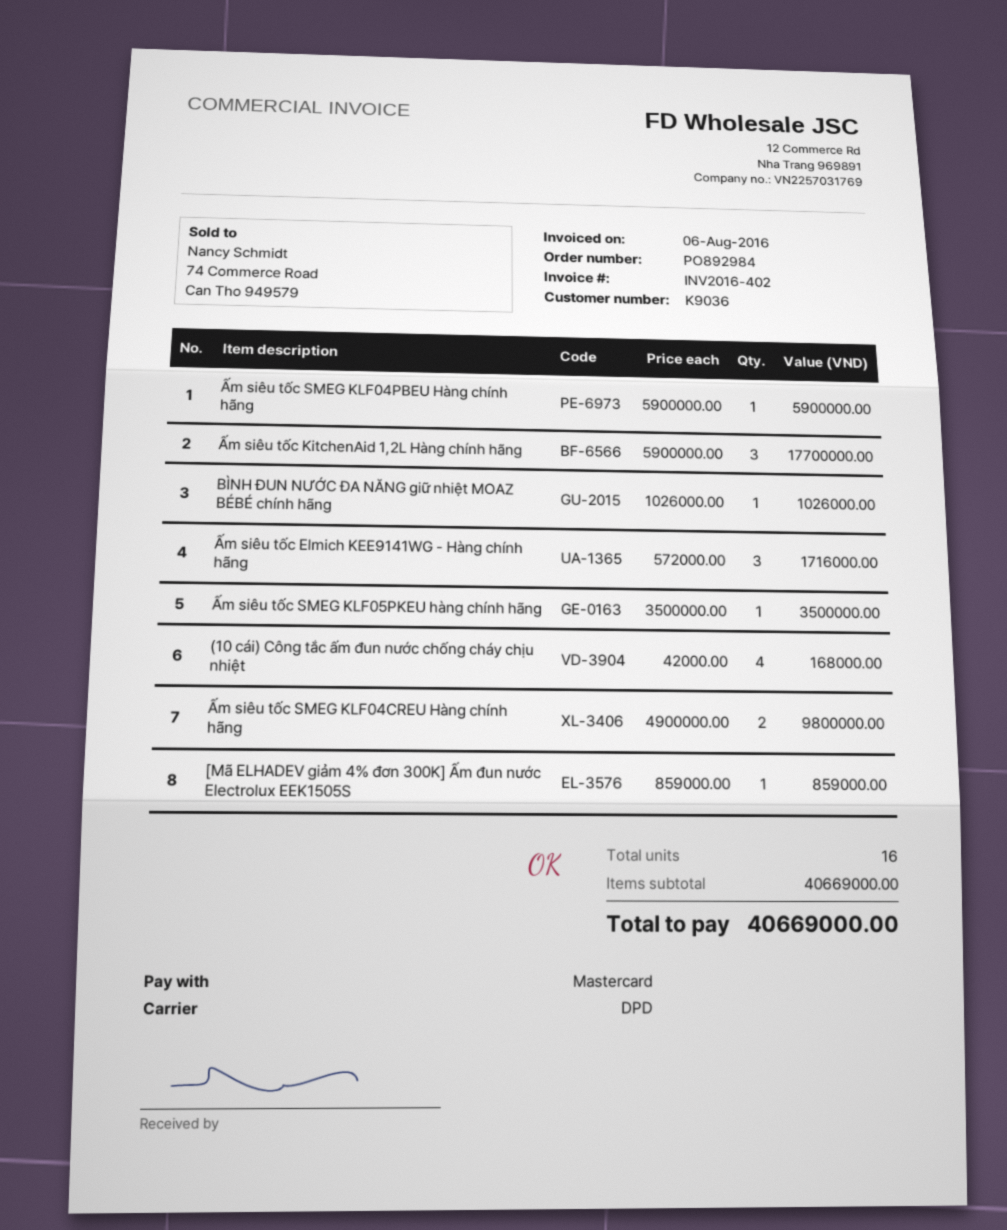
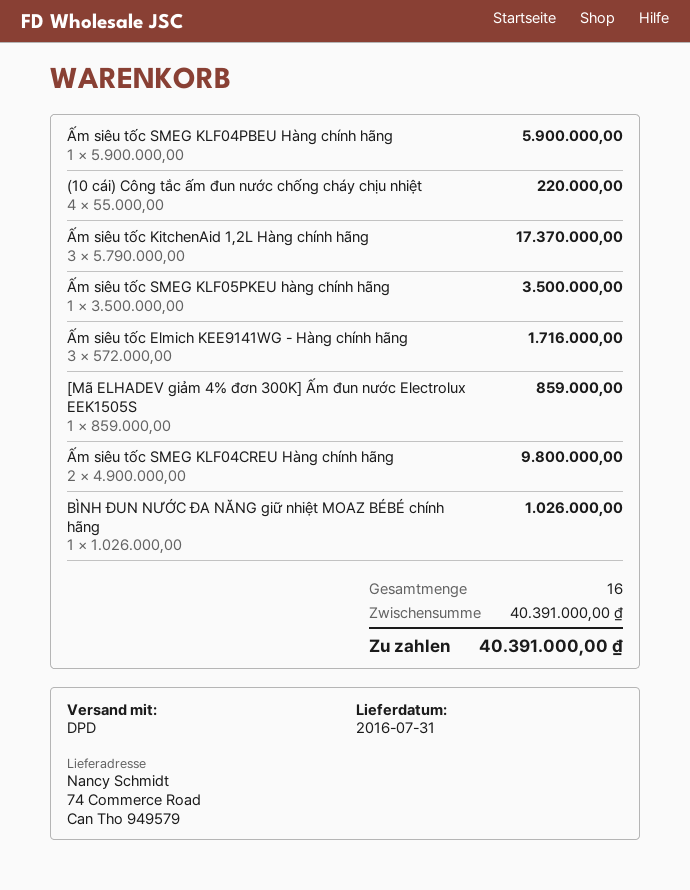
Ấm siêu tốc KitchenAid 1,2L Hàng chính hãng: 3 x 5900000.00 = 17700000.00 -> 3 x 5790000.00 = 17370000.00
(10 cái) Công tắc ấm đun nước chống cháy chịu nhiệt: 4 x 42000.00 = 168000.00 -> 4 x 55000.00 = 220000.00
subtotal: 40669000.00 -> 40391000.00
total: 40669000.00 -> 40391000.00

